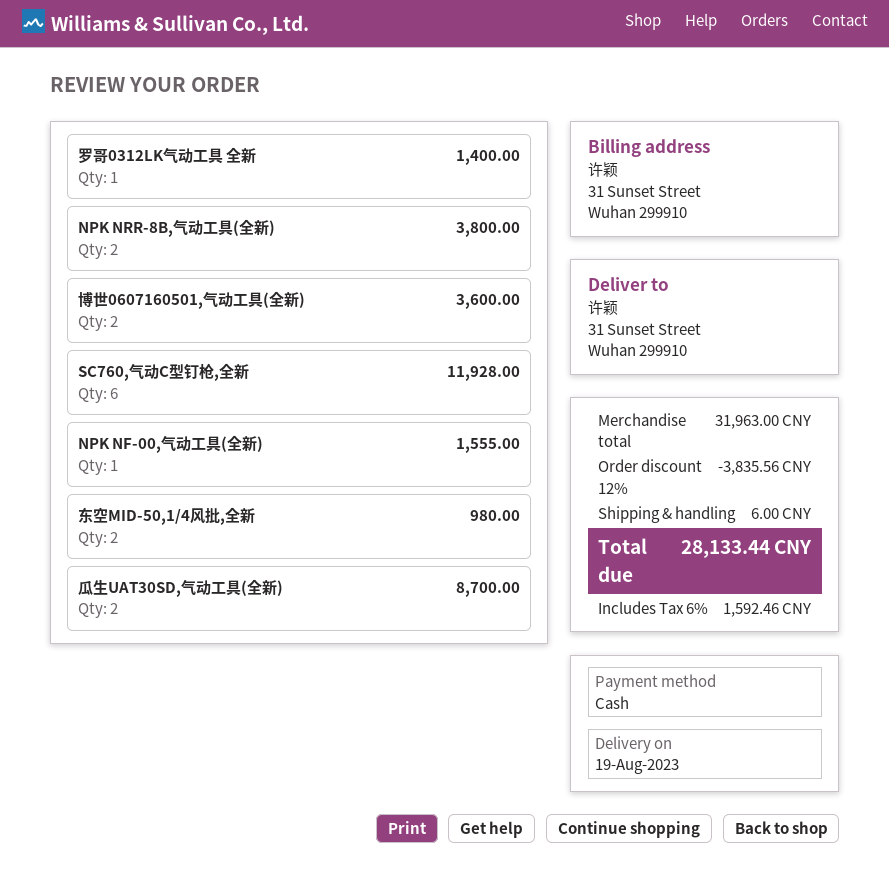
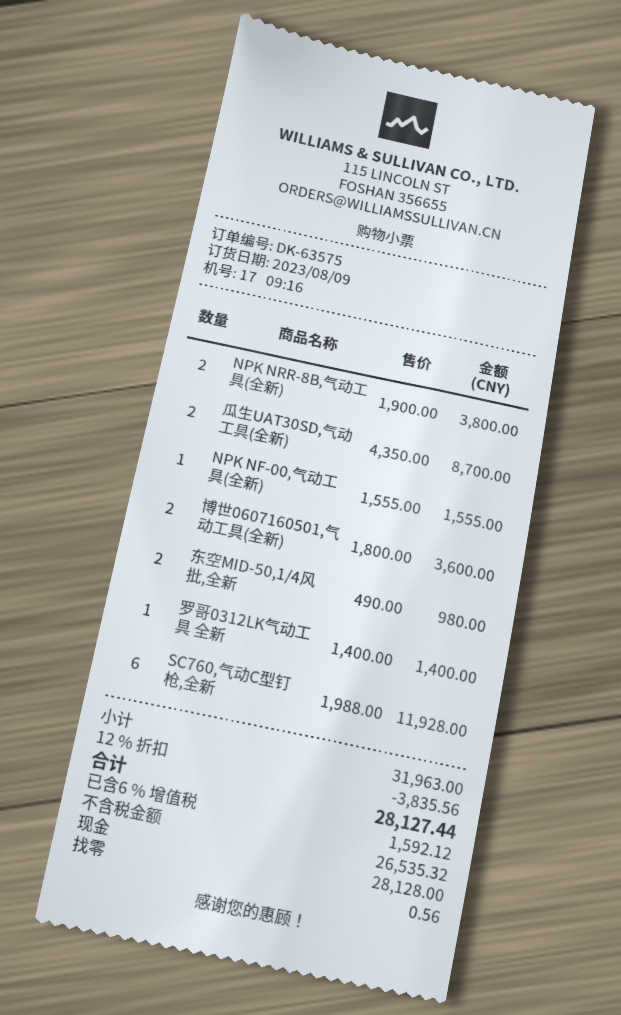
shipping: 6.00 -> none
tax: 6% = 1592.46 -> 6% = 1592.12
total: 28133.44 -> 28127.44

